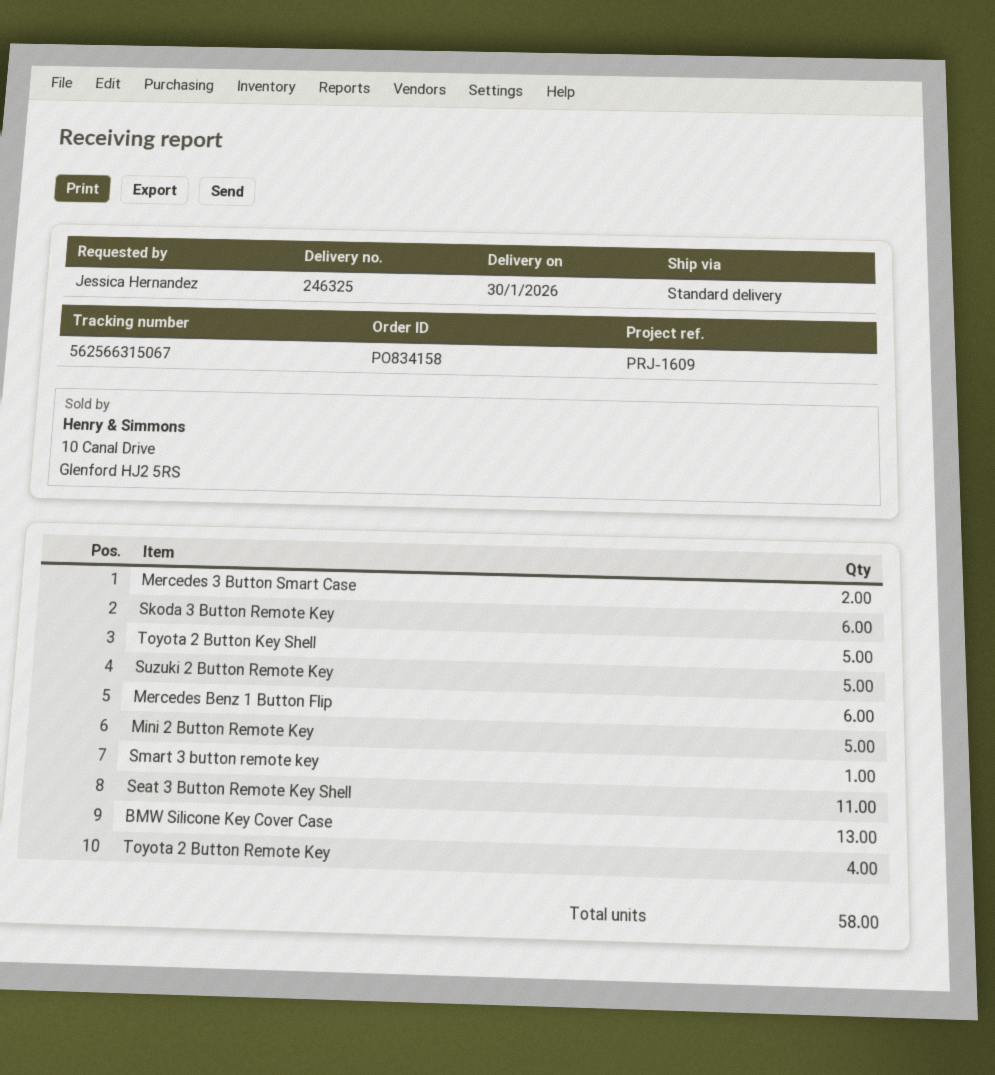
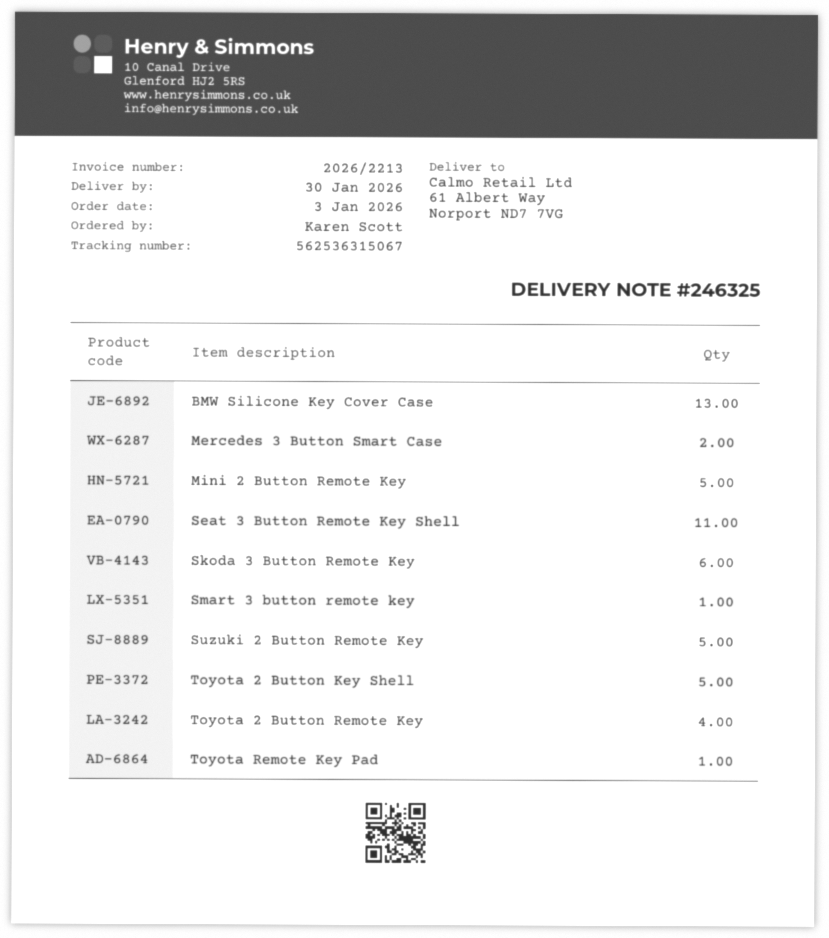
ordered by: Jessica Hernandez -> Karen Scott
tracking number: 562566315067 -> 562536315067
Mercedes Benz 1 Button Flip: 6 -> none
Toyota Remote Key Pad: none -> 1

